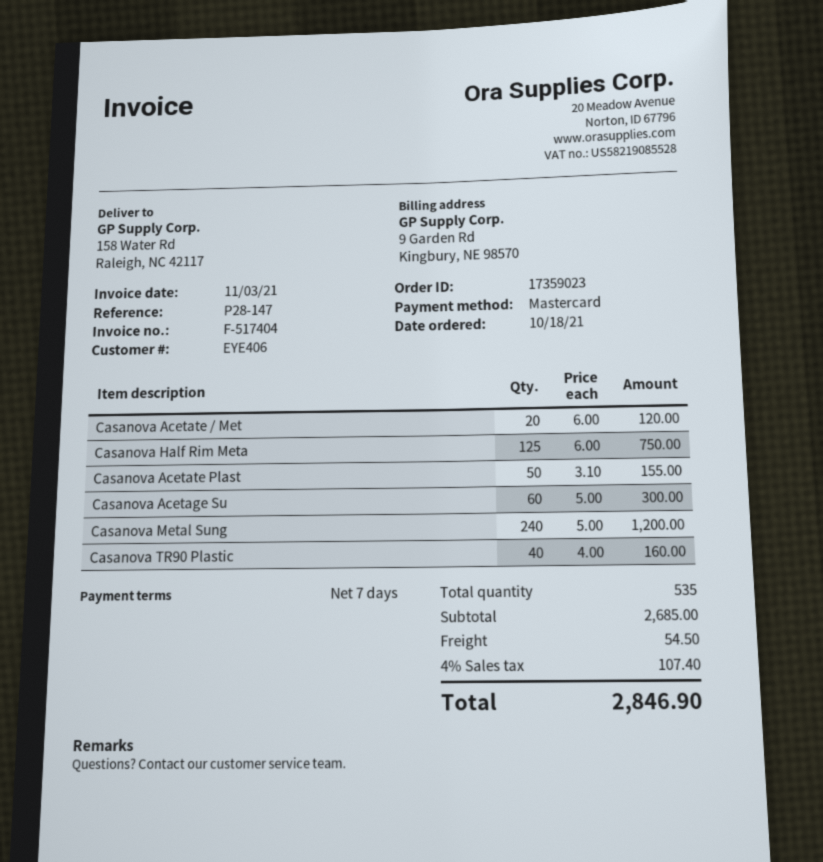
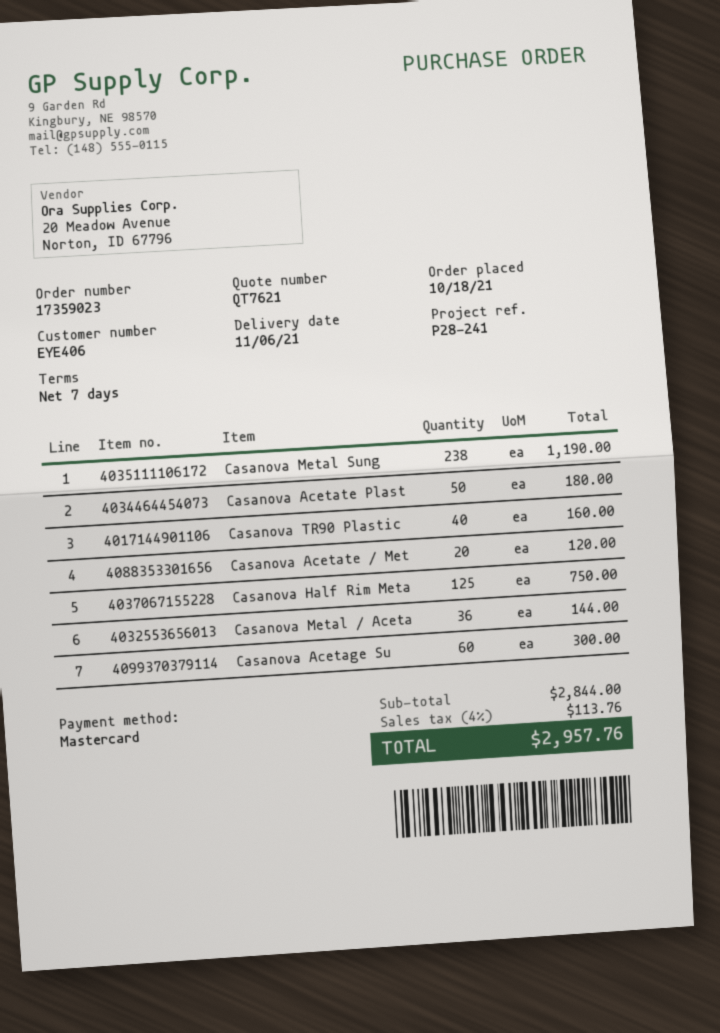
reference: P28-147 -> P28-241
Casanova Acetate Plast: 50 for 155.00 -> 50 for 180.00
Casanova Metal Sung: 240 for 1200.00 -> 238 for 1190.00
Casanova Metal / Aceta: none -> 36 for 144.00
subtotal: 2685.00 -> 2844.00
shipping: 54.50 -> none
tax: 4% = 107.40 -> 4% = 113.76
total: 2846.90 -> 2957.76

